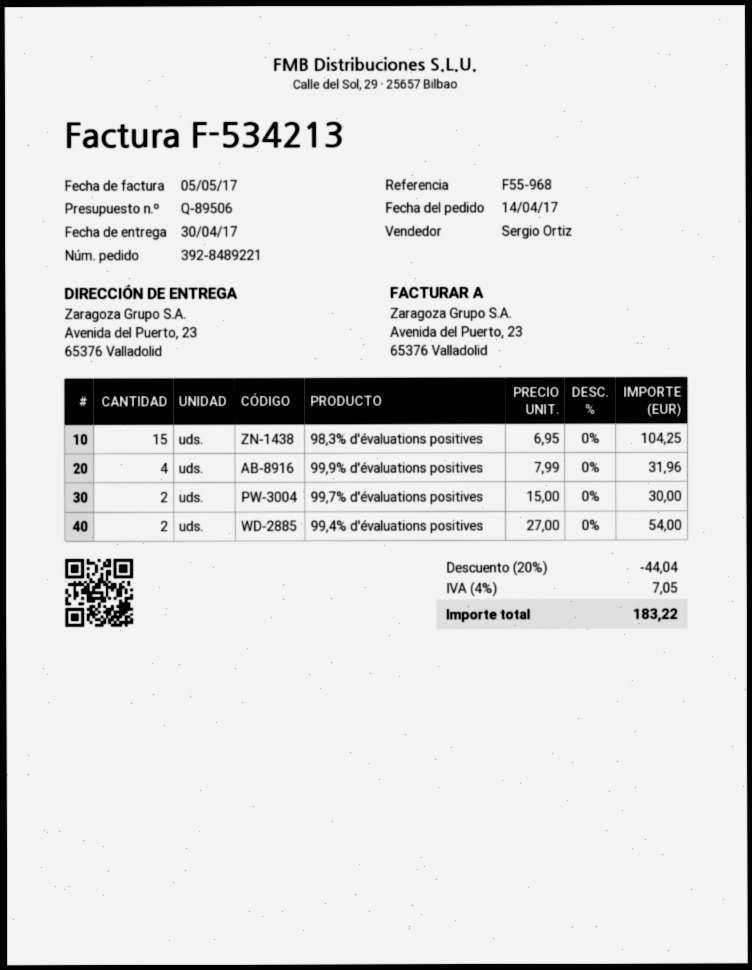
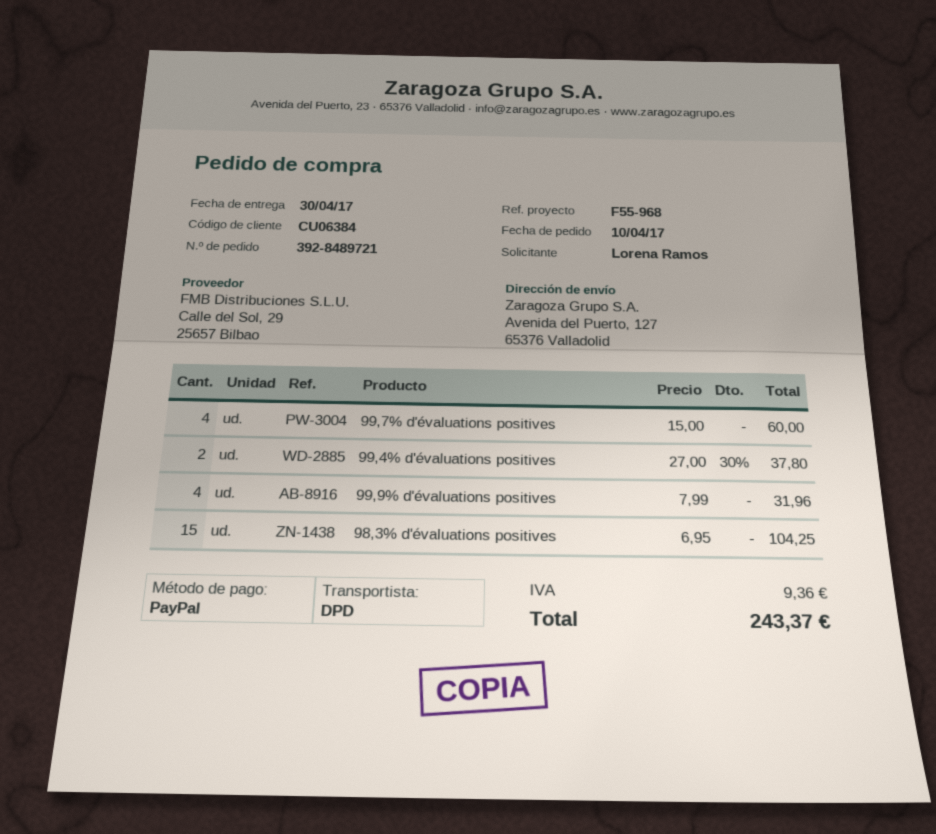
order number: 392-8489221 -> 392-8489721
order date: 2017-04-14 -> 2017-04-10
ship to: Avenida del Puerto, 23, 65376 Valladolid -> Avenida del Puerto, 127, 65376 Valladolid
99,7% d'évaluations positives: 2 x 15.00 = 30.00 -> 4 x 15.00 = 60.00
99,4% d'évaluations positives: 2 x 27.00 = 54.00 -> 2 x 27.00 - 30% = 37.80
discount: 20% = 44.04 -> none
tax: 7.05 -> 9.36
total: 183.22 -> 243.37

